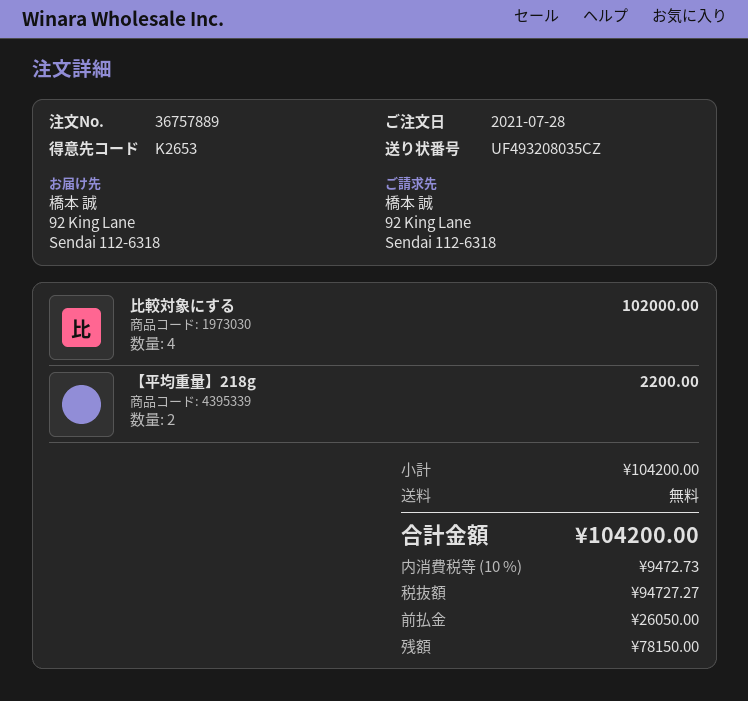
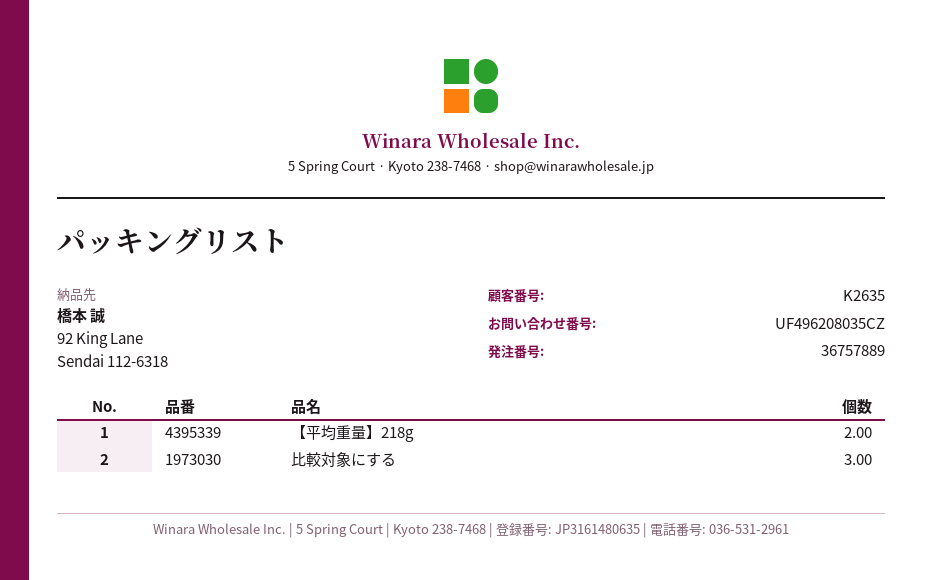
customer number: K2653 -> K2635
tracking number: UF493208035CZ -> UF496208035CZ
比較対象にする: 4 -> 3

